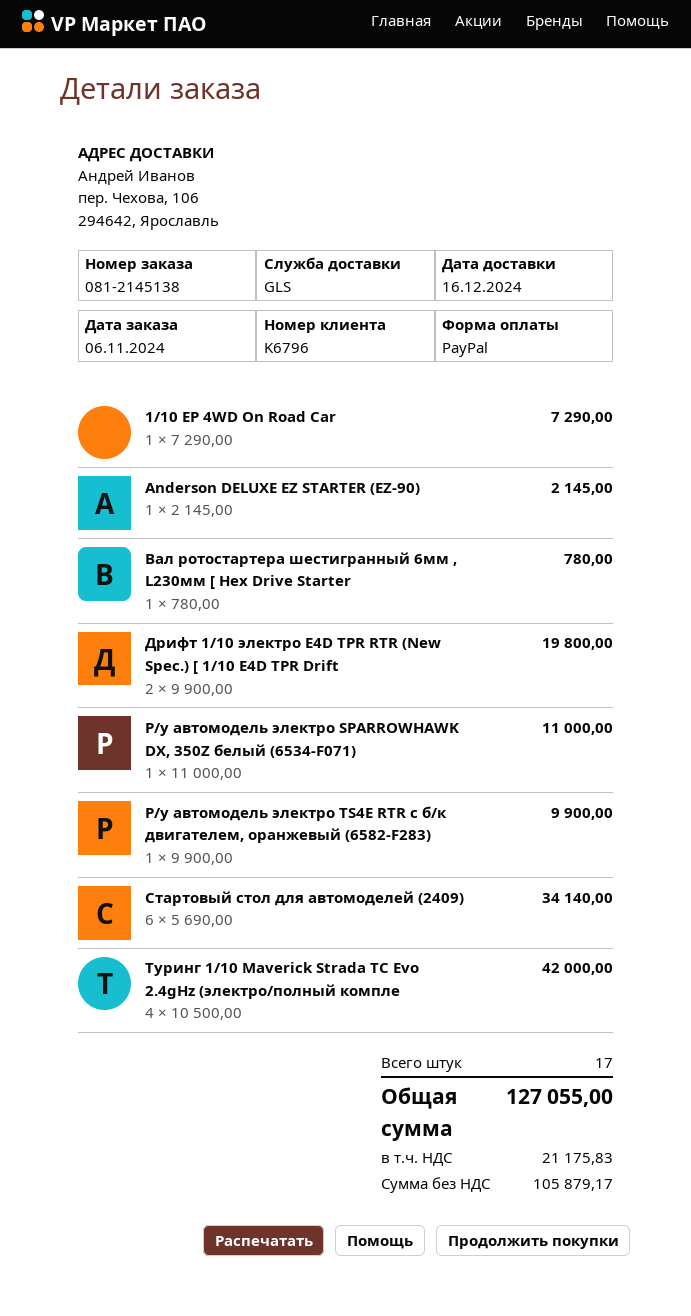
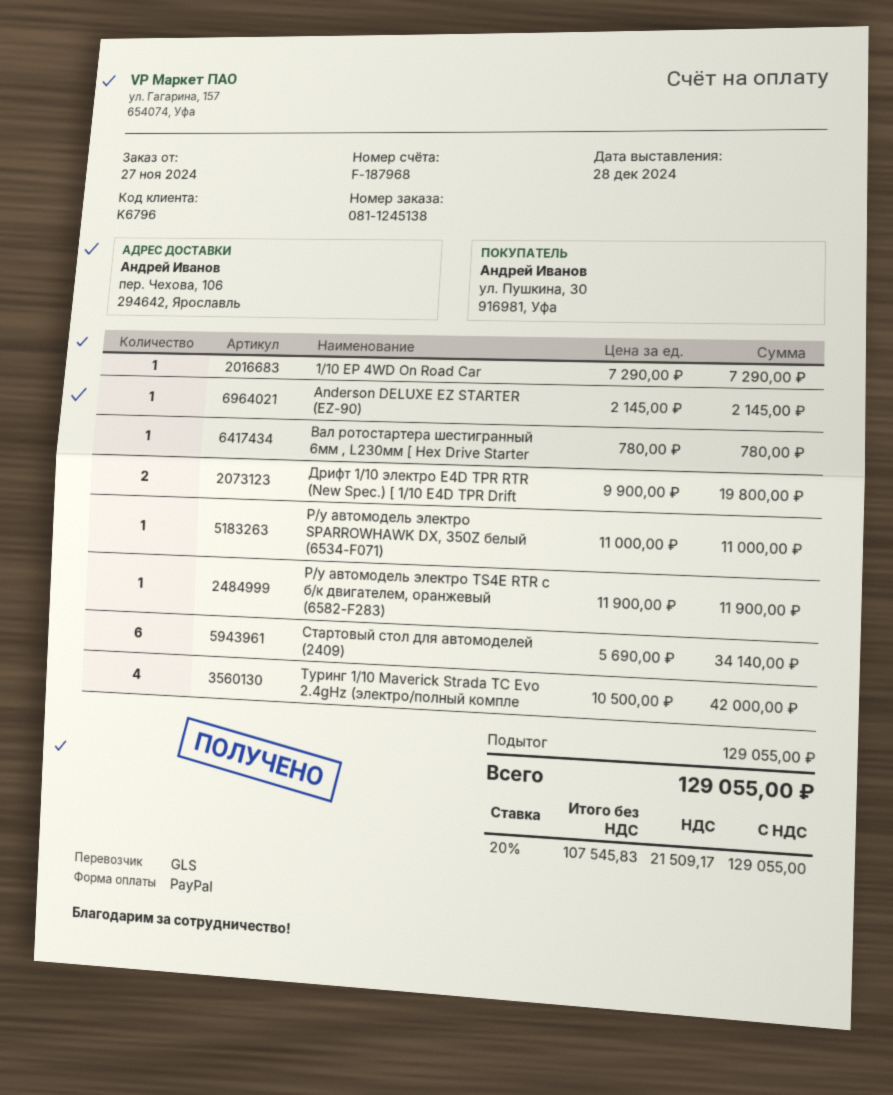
order number: 081-2145138 -> 081-1245138
order date: 2024-11-06 -> 2024-11-27
Р/у автомодель электро TS4E RTR с б/к двигателем, оранжевый (6582-F283): 1 x 9900.00 = 9900.00 -> 1 x 11900.00 = 11900.00
net: 105879.17 -> 107545.83
tax: 21175.83 -> 21509.17
total: 127055.00 -> 129055.00

